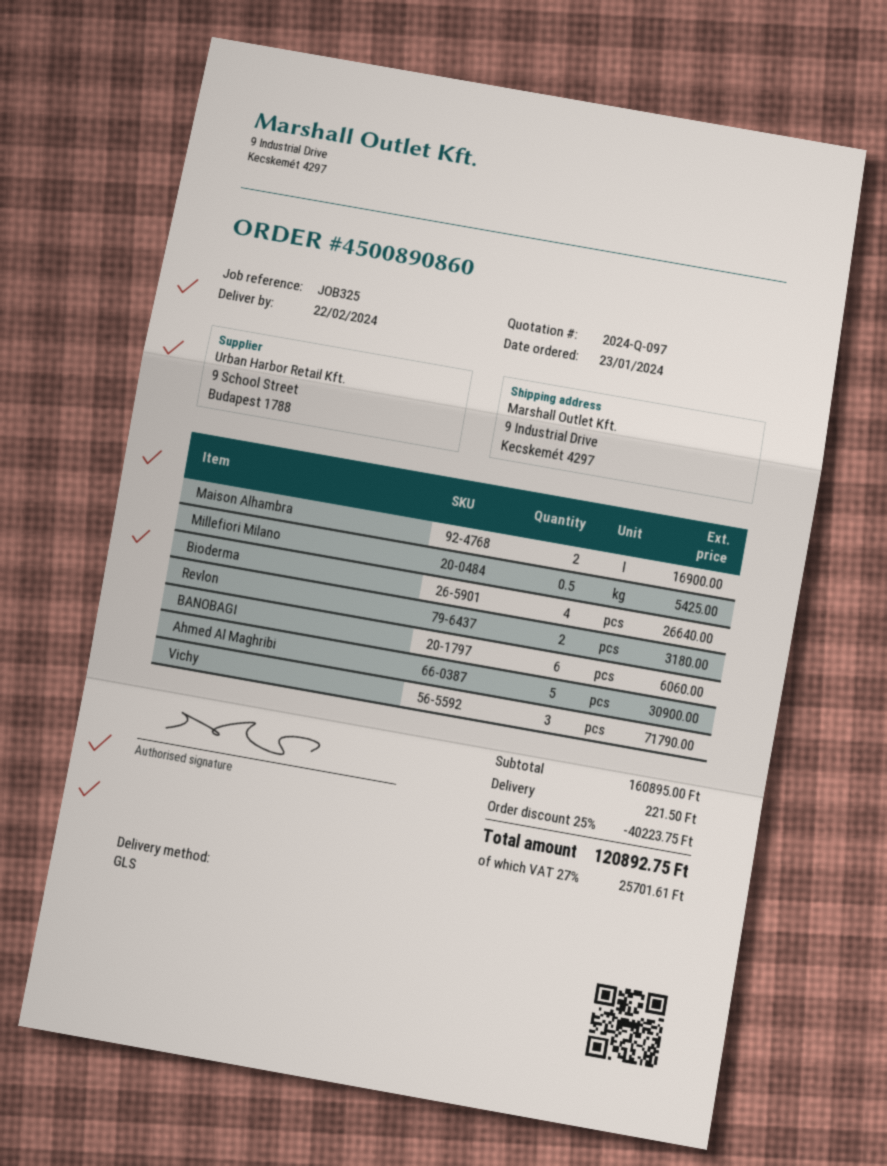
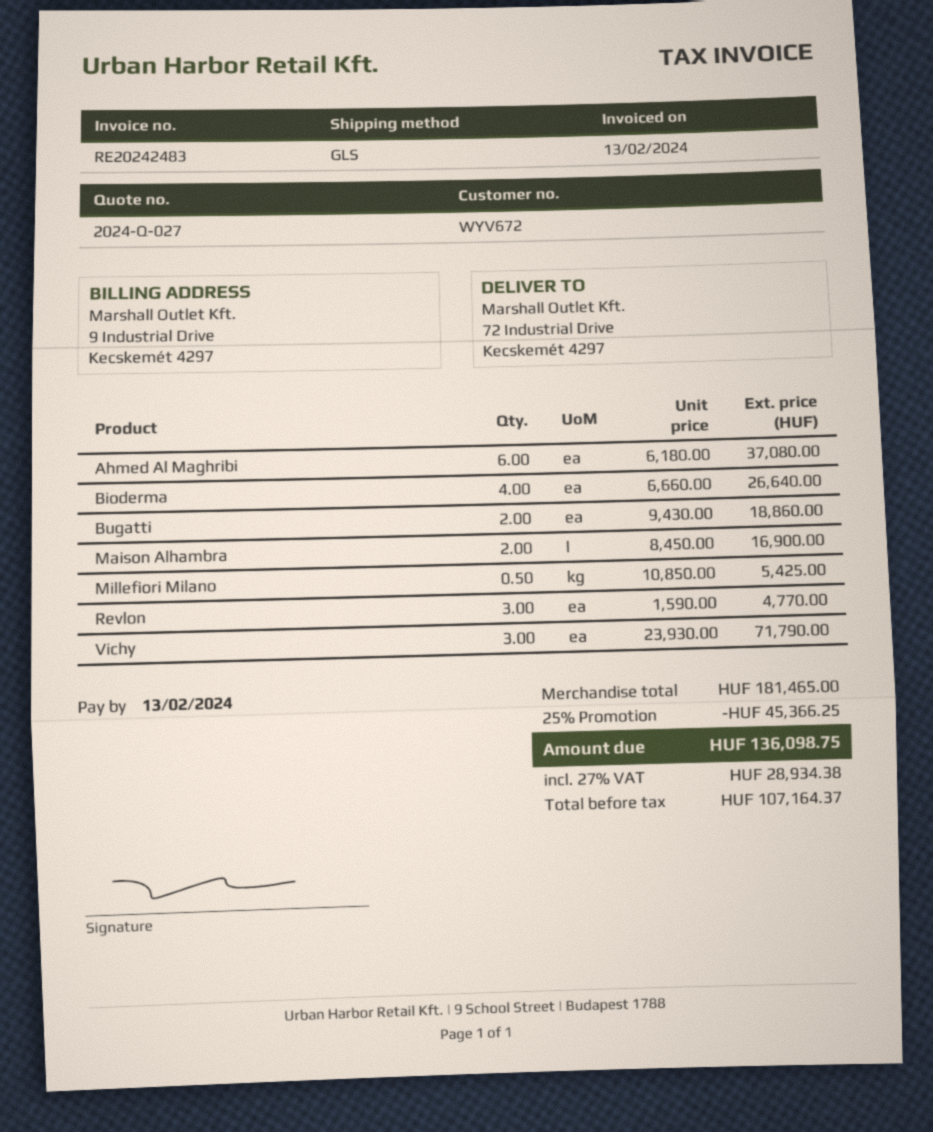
quote number: 2024-Q-097 -> 2024-Q-027
ship to: 9 Industrial Drive, Kecskemét 4297 -> 72 Industrial Drive, Kecskemét 4297
Revlon: 2 for 3180.00 -> 3 for 4770.00
BANOBAGI: 6 for 6060.00 -> none
Ahmed Al Maghribi: 5 for 30900.00 -> 6 for 37080.00
Bugatti: none -> 2 for 18860.00
subtotal: 160895.00 -> 181465.00
discount: 25% = 40223.75 -> 25% = 45366.25
shipping: 221.50 -> none
tax: 27% = 25701.61 -> 27% = 28934.38
total: 120892.75 -> 136098.75

